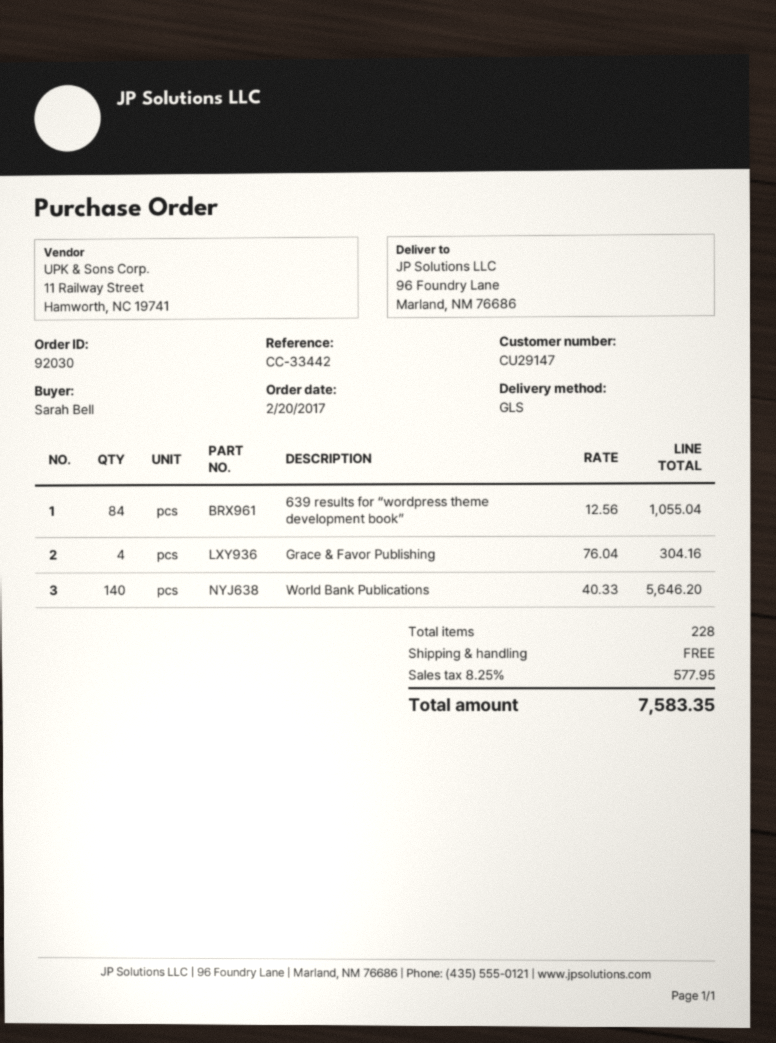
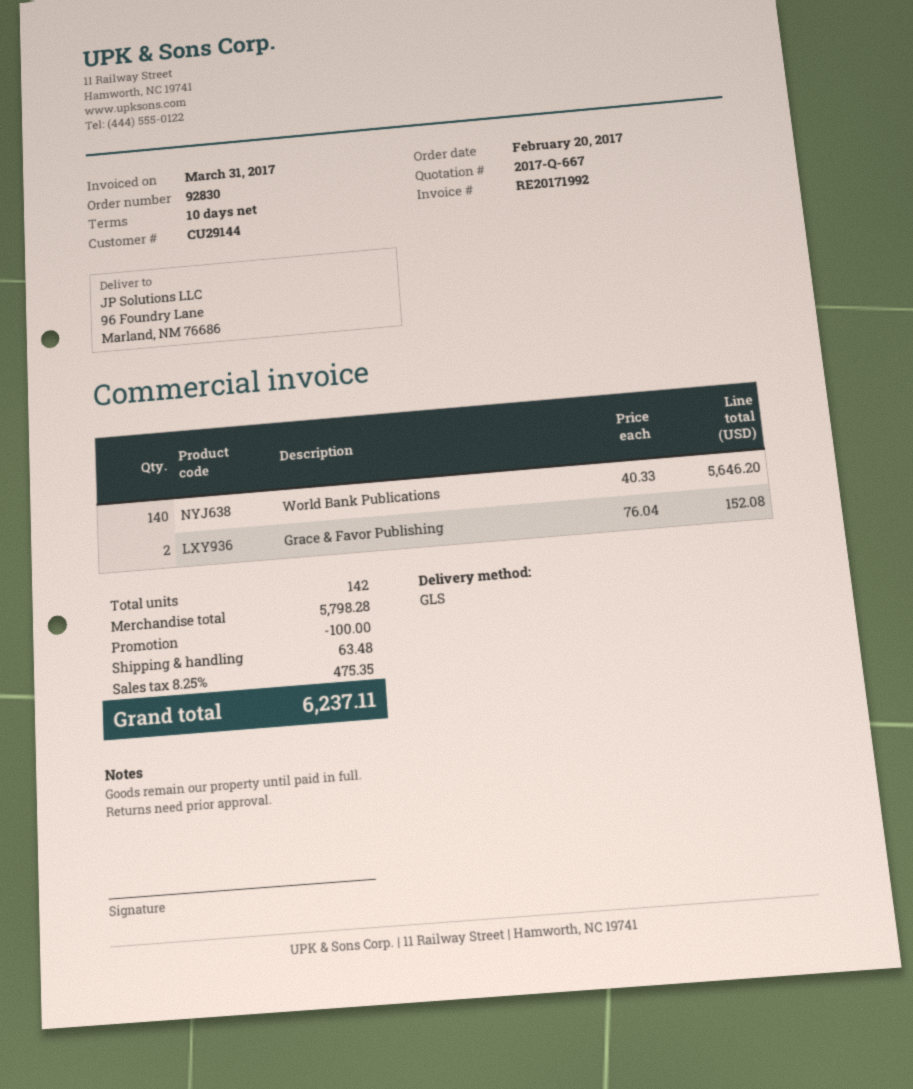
order number: 92030 -> 92830
customer number: CU29147 -> CU29144
639 results for “wordpress theme development book”: 84 x 12.56 = 1055.04 -> none
Grace & Favor Publishing: 4 x 76.04 = 304.16 -> 2 x 76.04 = 152.08
total quantity: 228 -> 142
discount: none -> 100.00
shipping: 0.00 -> 63.48
tax: 8.25% = 577.95 -> 8.25% = 475.35
total: 7583.35 -> 6237.11

